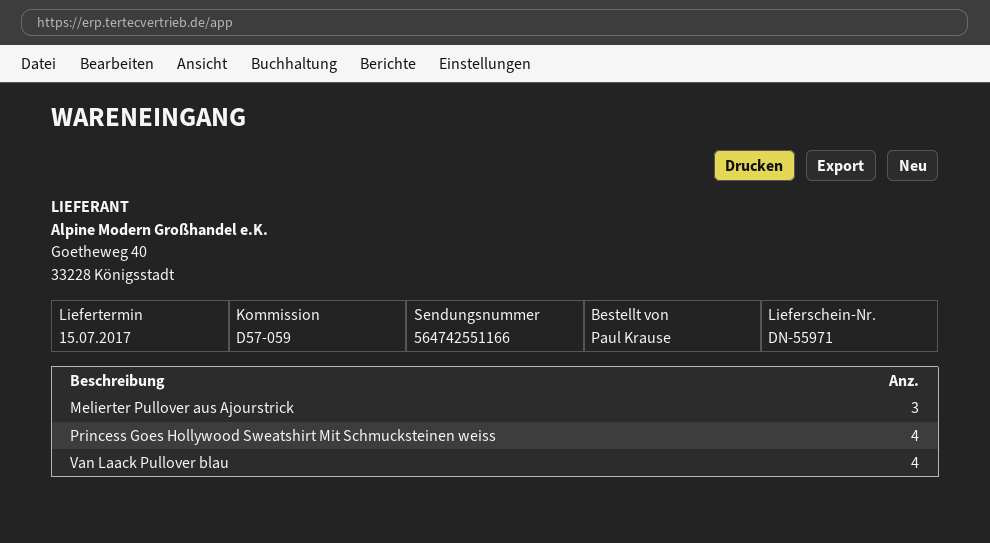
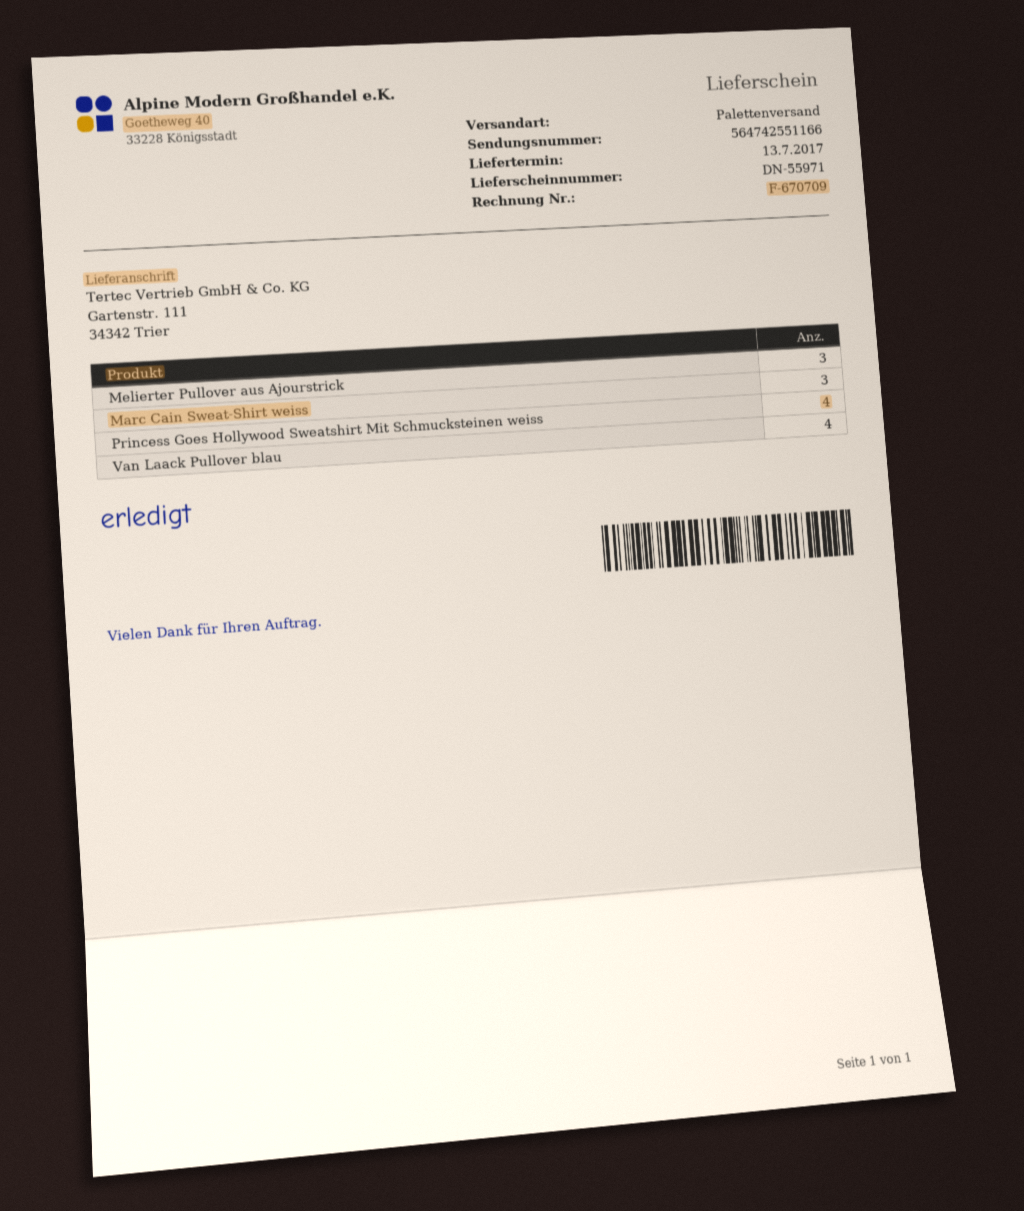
delivery date: 2017-07-15 -> 2017-07-13
Marc Cain Sweat-Shirt weiss: none -> 3

